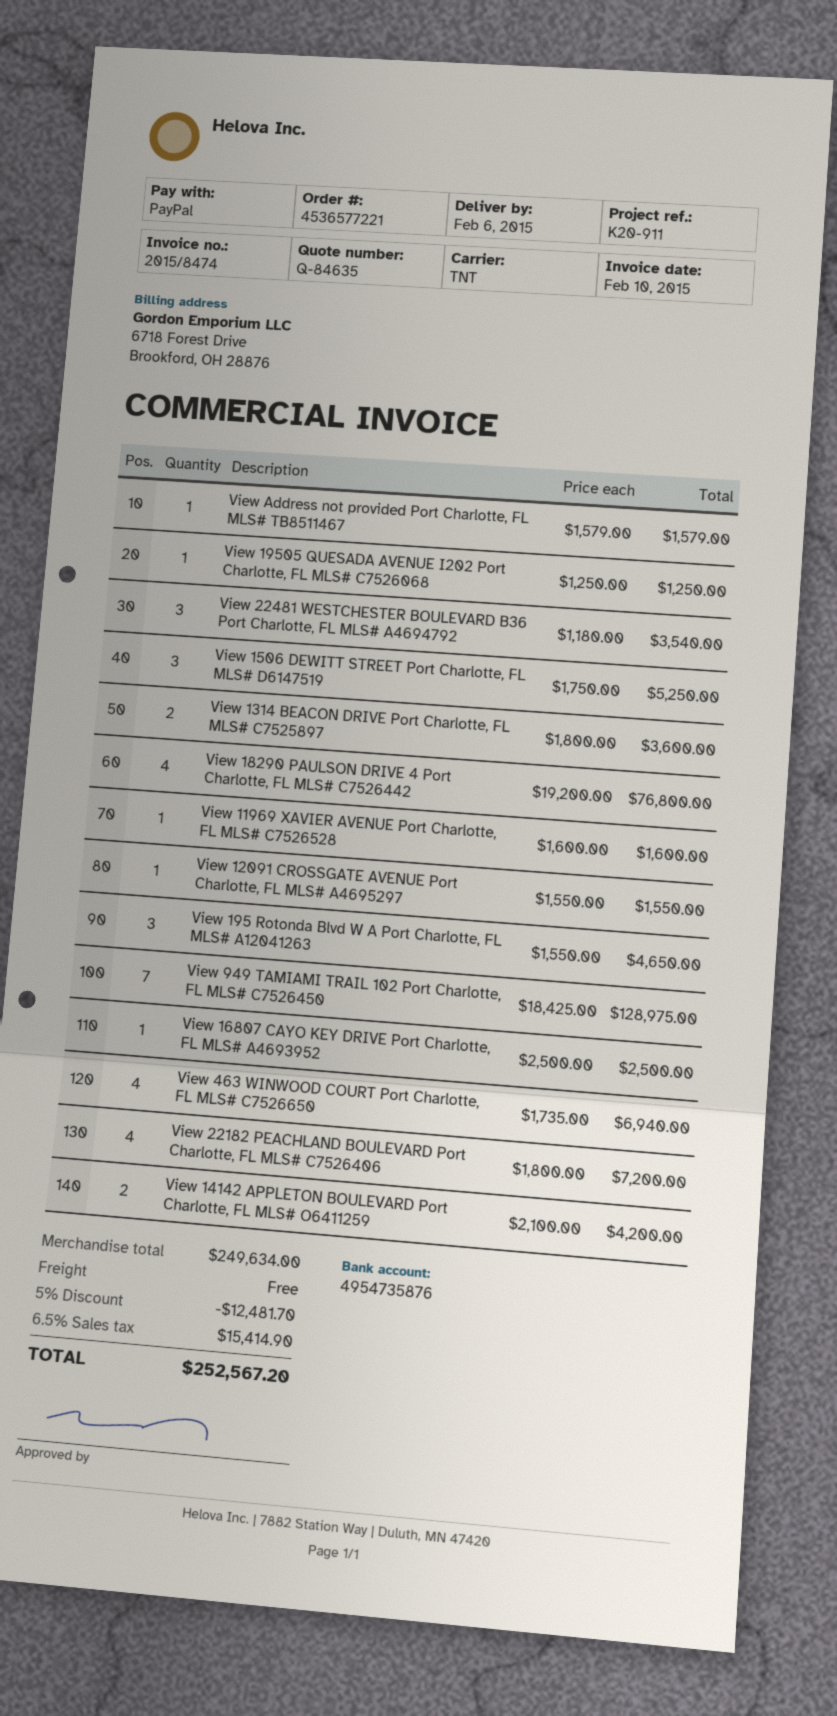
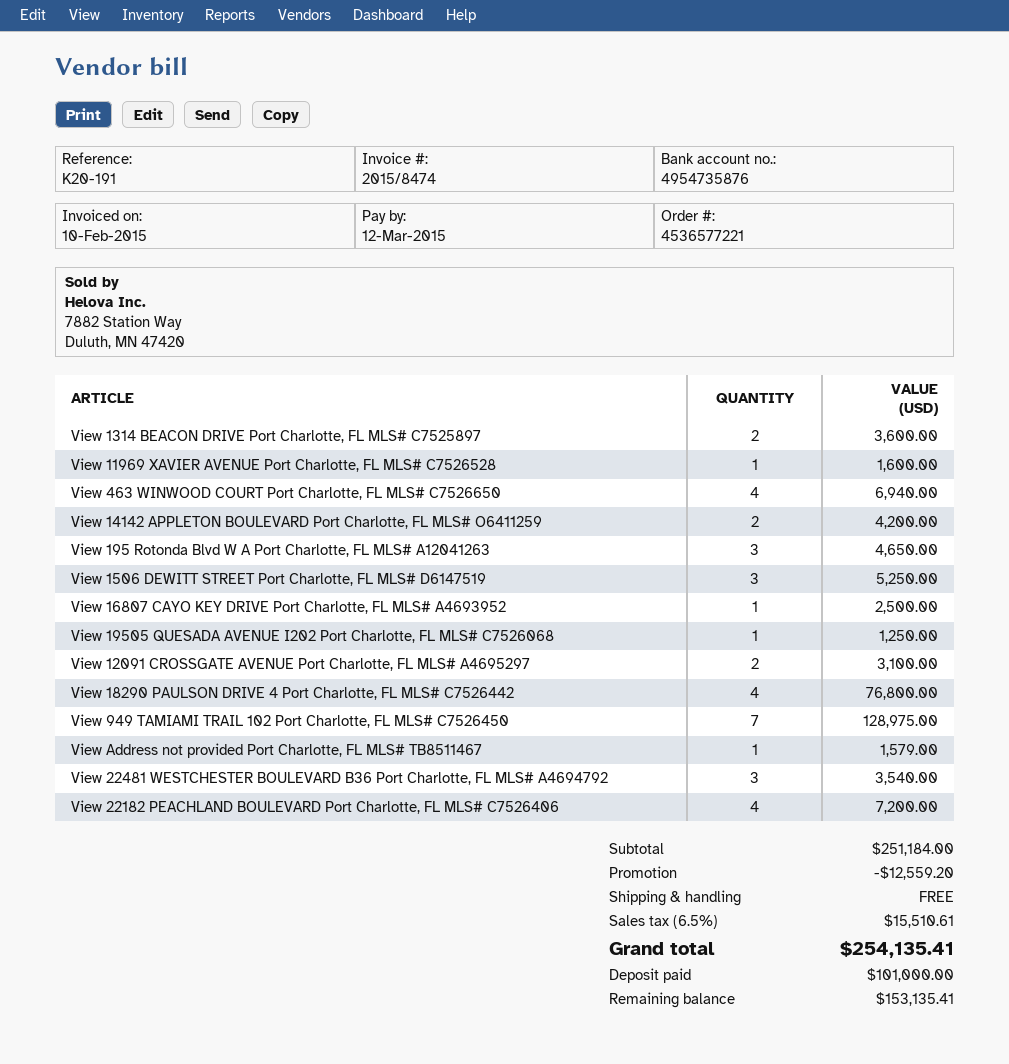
reference: K20-911 -> K20-191
View 12091 CROSSGATE AVENUE Port Charlotte, FL MLS# A4695297: 1 for 1550.00 -> 2 for 3100.00
subtotal: 249634.00 -> 251184.00
discount: 12481.70 -> 12559.20
tax: 6.5% = 15414.90 -> 6.5% = 15510.61
total: 252567.20 -> 254135.41

